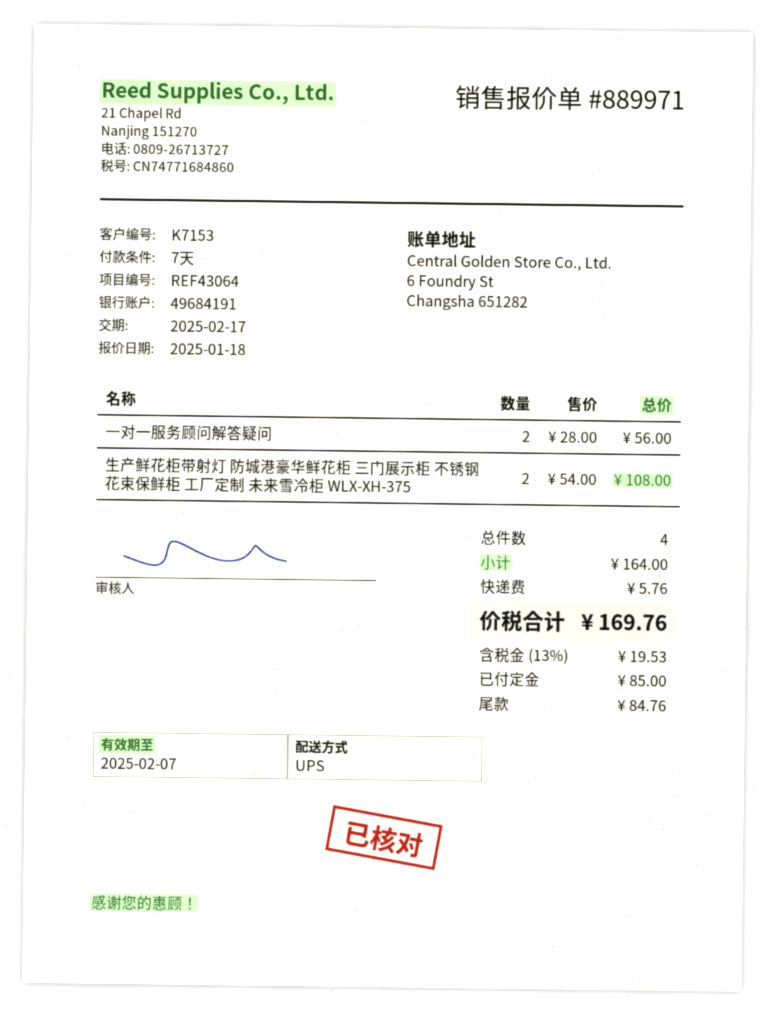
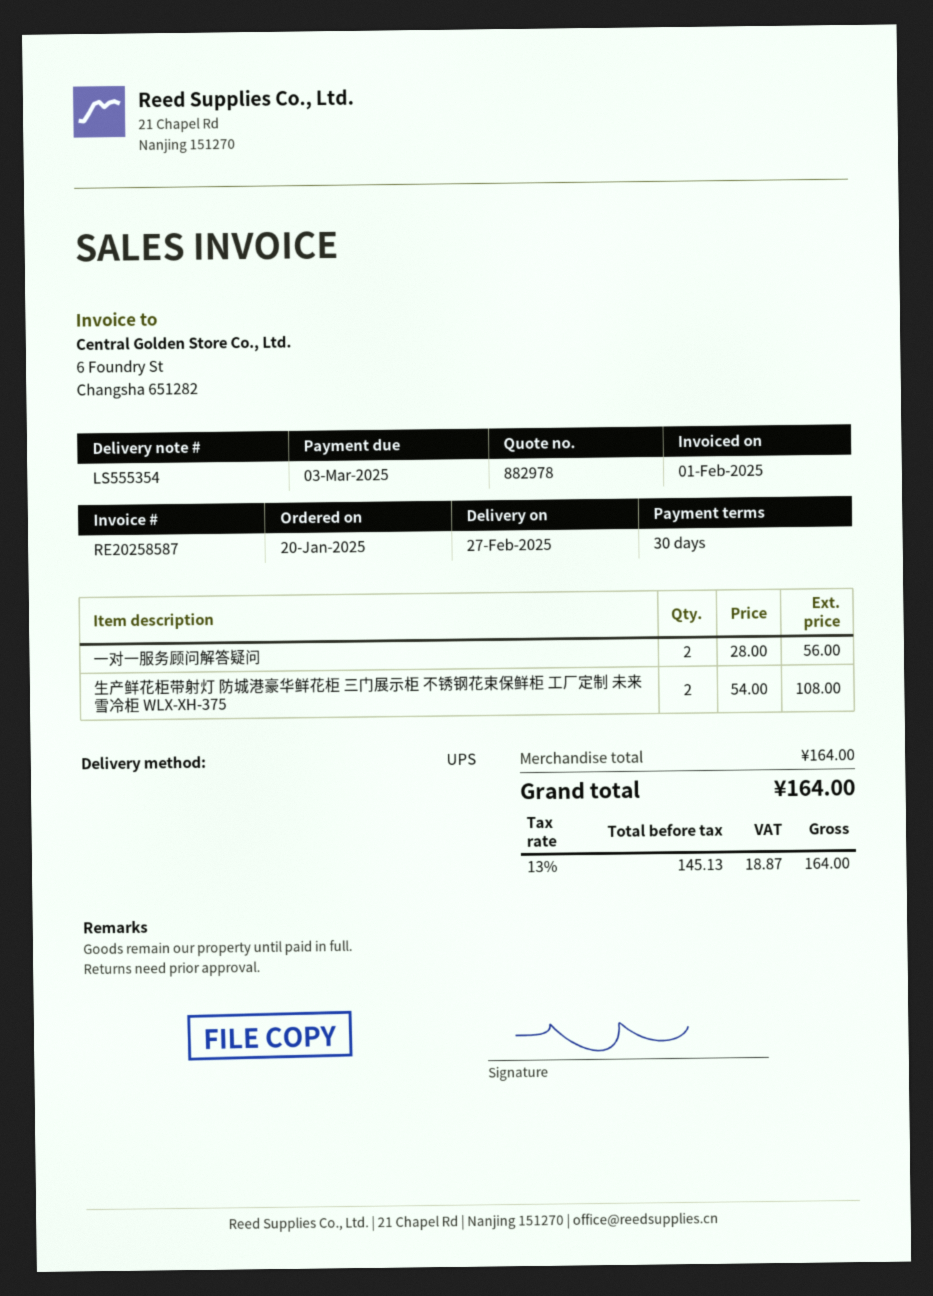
quote number: 889971 -> 882978
delivery date: 2025-02-17 -> 2025-02-27
payment terms: 7 days -> 30 days
shipping: 5.76 -> none
tax: 13% = 19.53 -> 13% = 18.87
total: 169.76 -> 164.00

